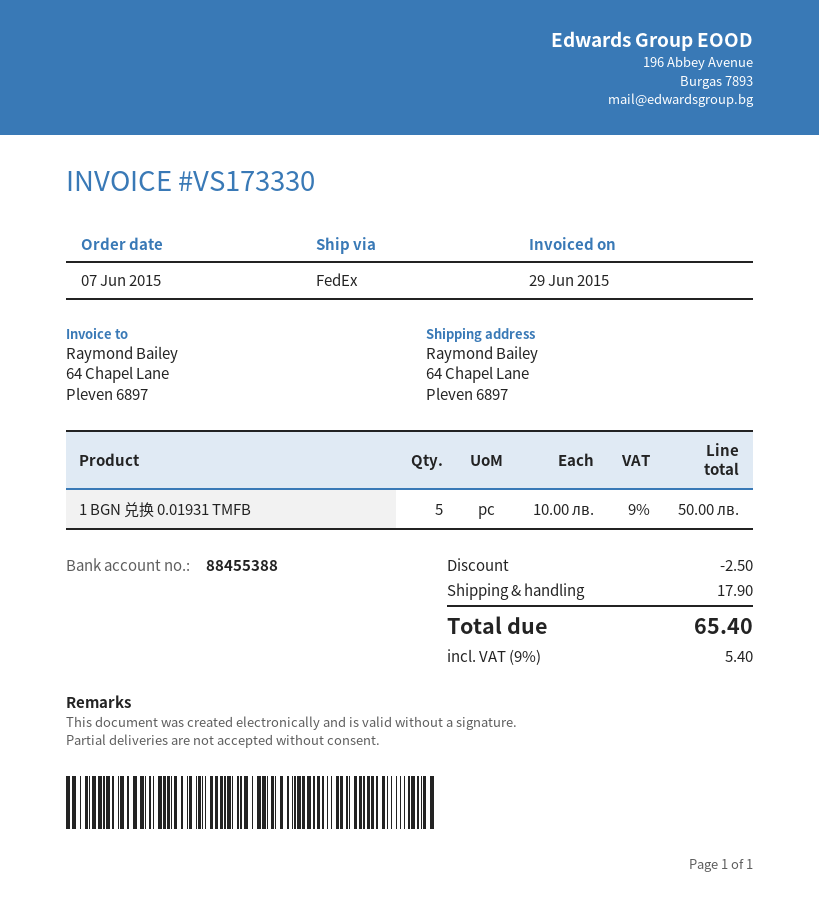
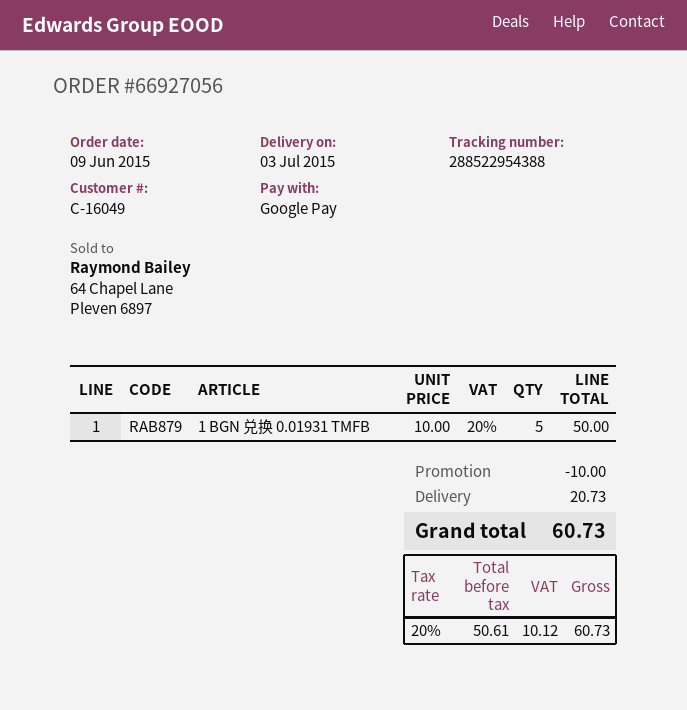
order date: 2015-06-07 -> 2015-06-09
discount: 2.50 -> 10.00
shipping: 17.90 -> 20.73
tax: 9% = 5.40 -> 20% = 10.12
total: 65.40 -> 60.73

